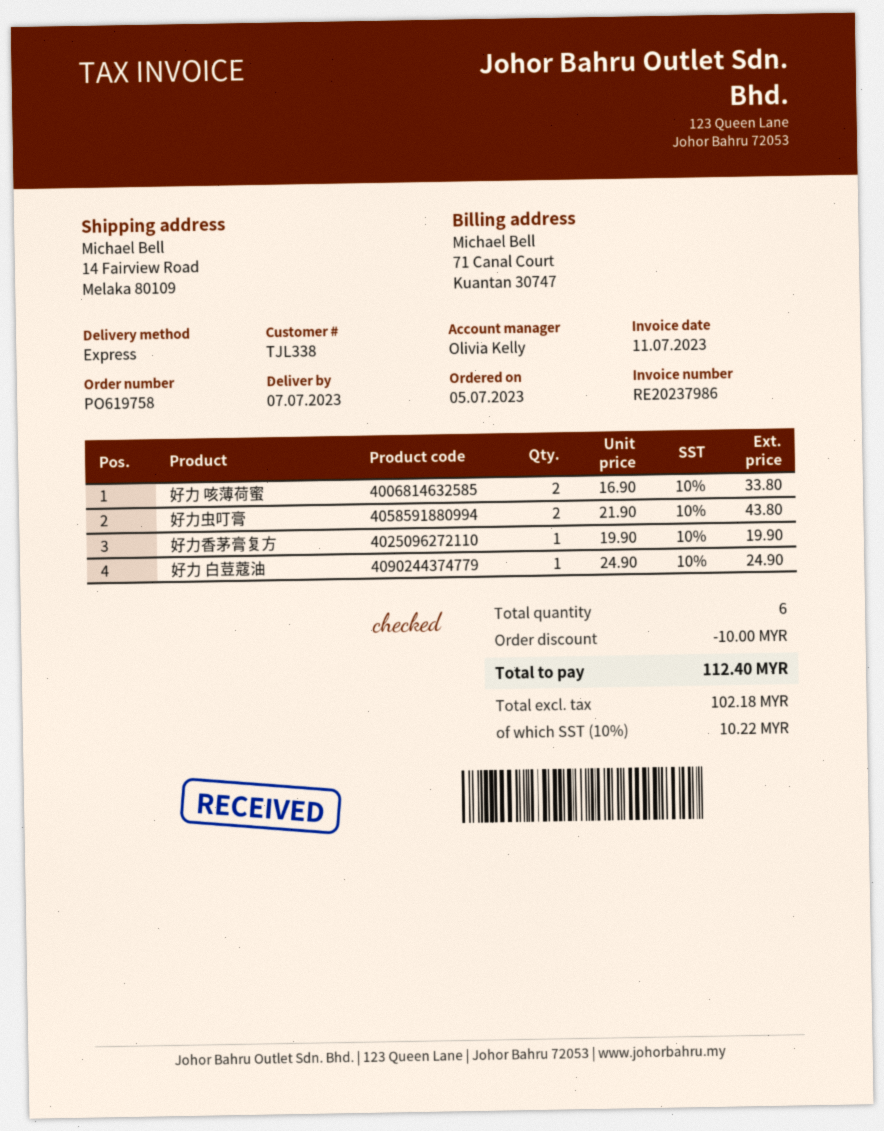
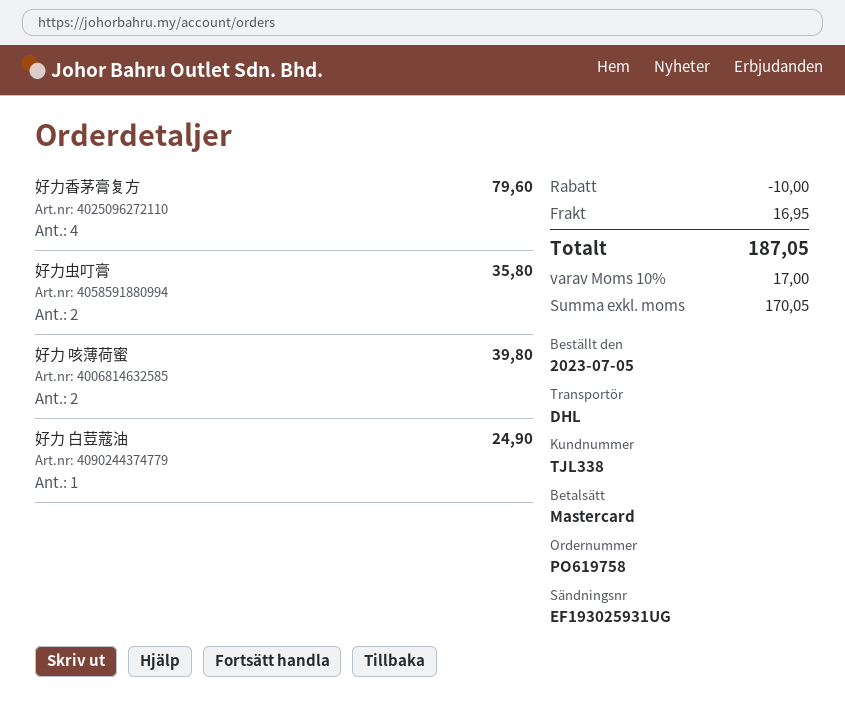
shipping method: express -> DHL
好力 咳薄荷蜜: 2 for 33.80 -> 2 for 39.80
好力虫叮膏: 2 for 43.80 -> 2 for 35.80
好力香茅膏复方: 1 for 19.90 -> 4 for 79.60
shipping: none -> 16.95
net: 102.18 -> 170.05
tax: 10% = 10.22 -> 10% = 17.00
total: 112.40 -> 187.05

